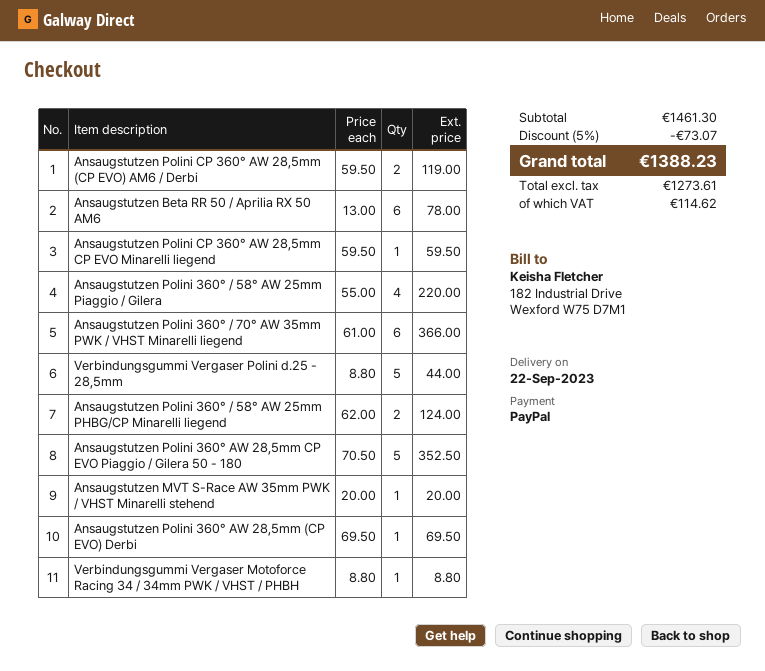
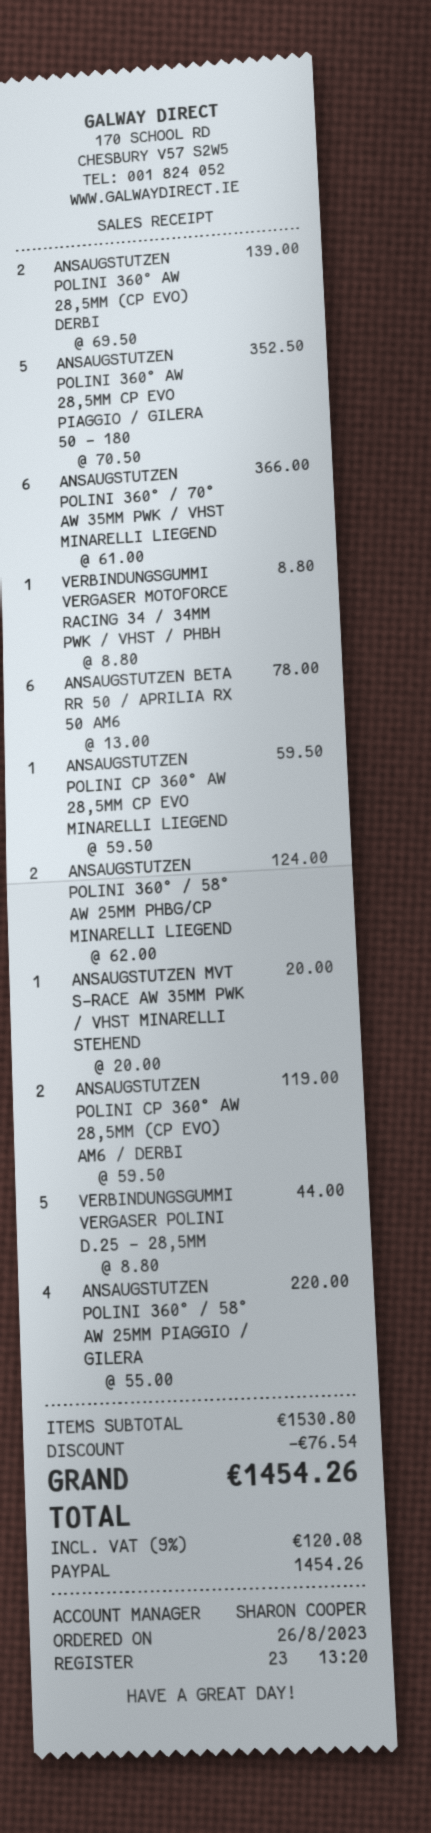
Ansaugstutzen Polini 360° AW 28,5mm (CP EVO) Derbi: 1 x 69.50 = 69.50 -> 2 x 69.50 = 139.00
subtotal: 1461.30 -> 1530.80
discount: 73.07 -> 76.54
tax: 114.62 -> 120.08
total: 1388.23 -> 1454.26

